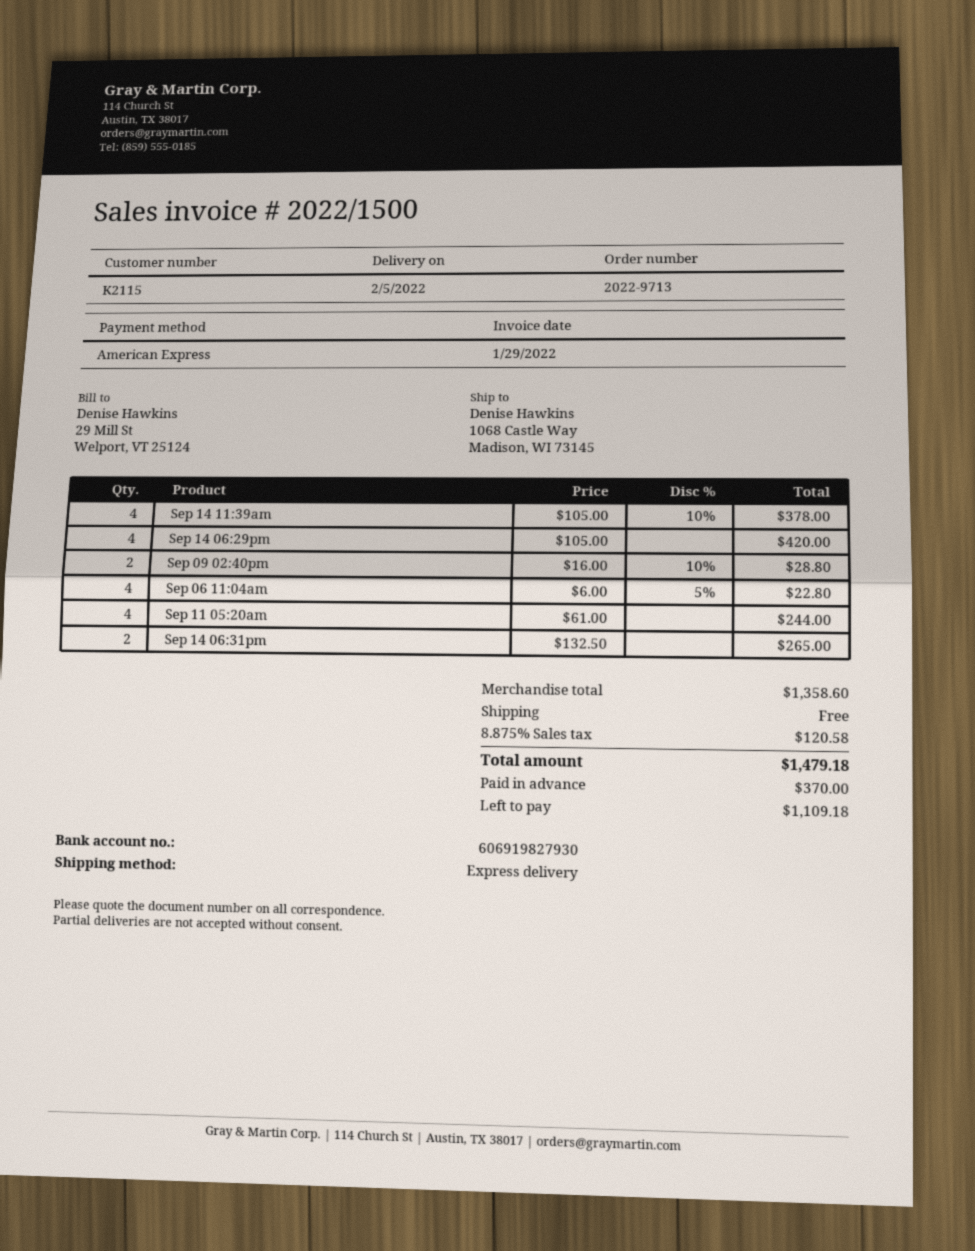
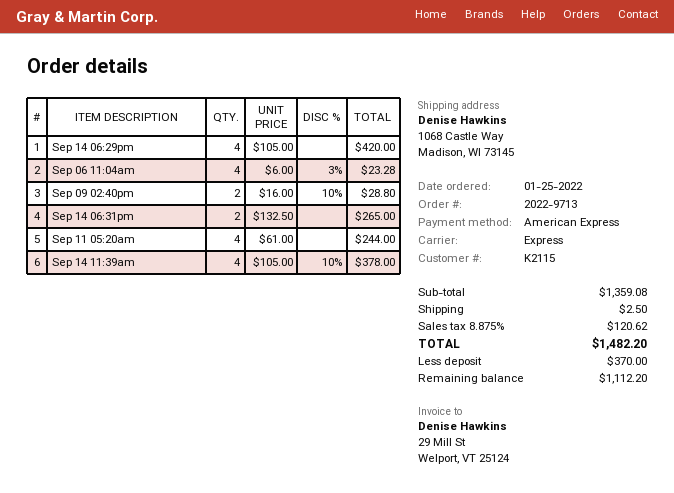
Sep 06 11:04am: 4 x 6.00 - 5% = 22.80 -> 4 x 6.00 - 3% = 23.28
subtotal: 1358.60 -> 1359.08
shipping: 0.00 -> 2.50
tax: 8.875% = 120.58 -> 8.875% = 120.62
total: 1479.18 -> 1482.20
balance: 1109.18 -> 1112.20

